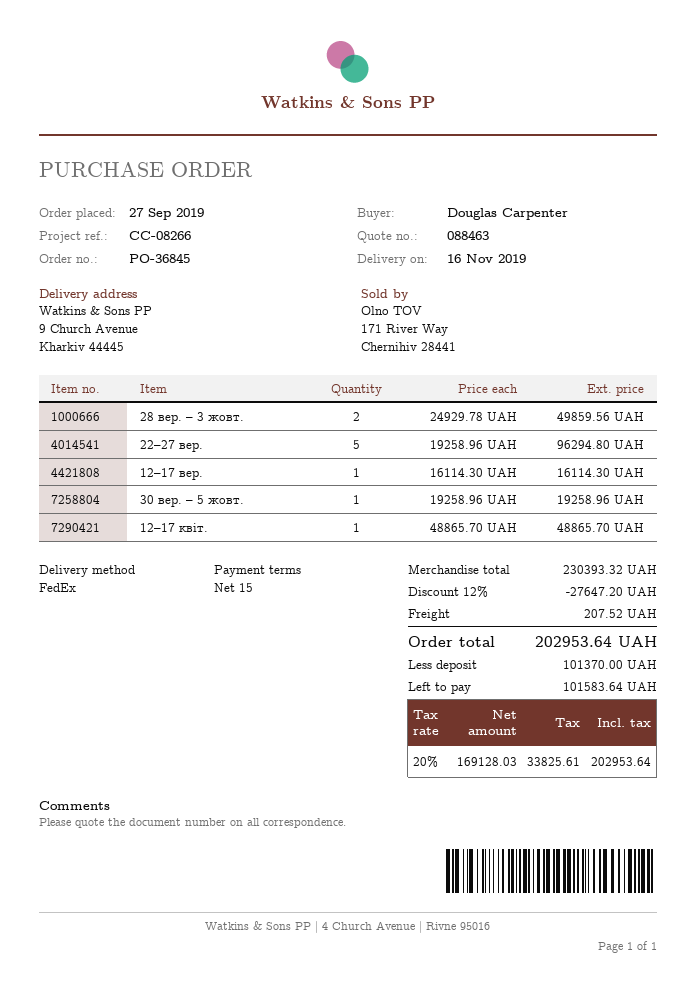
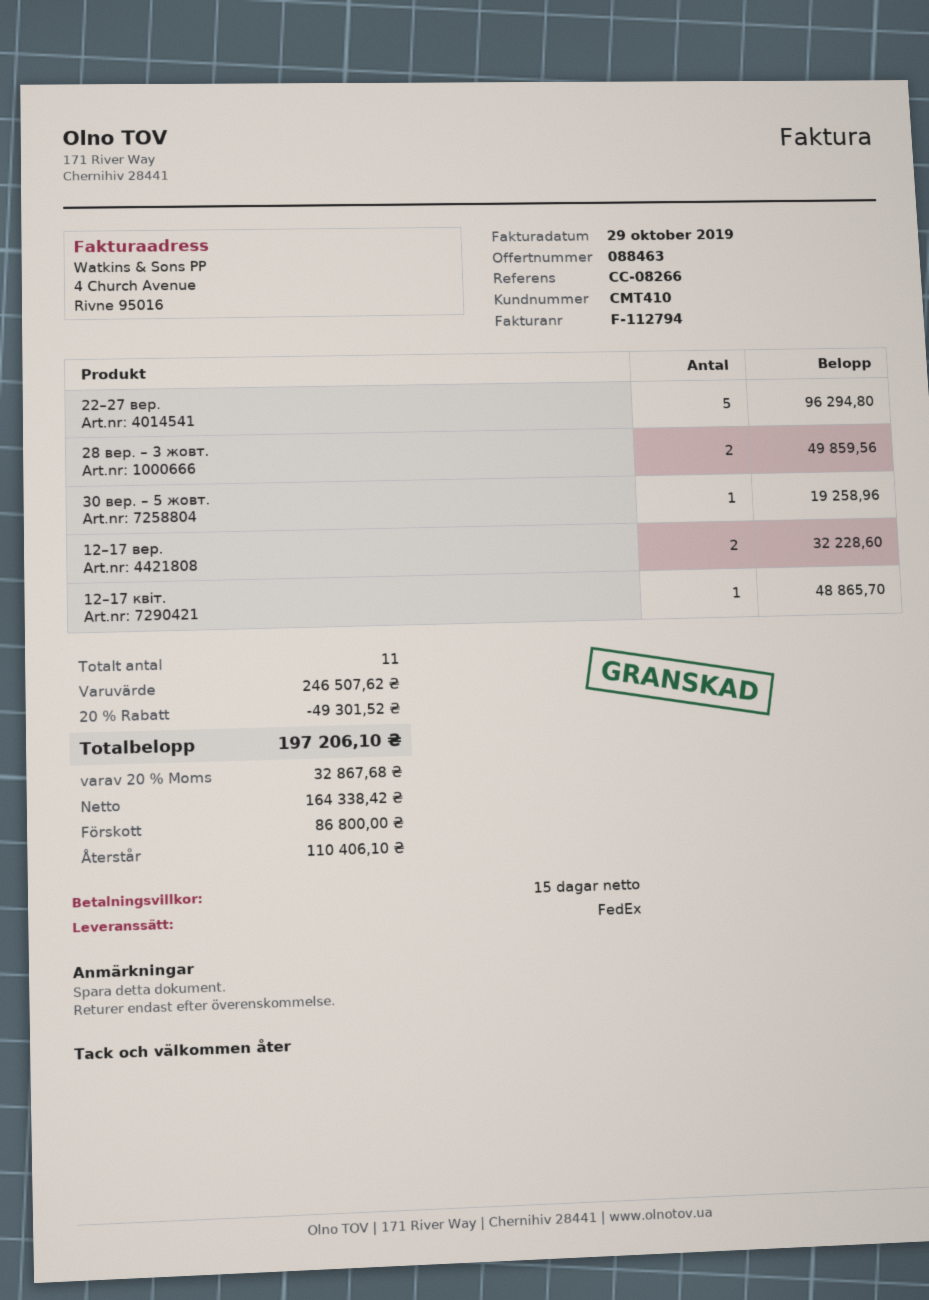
12–17 вер.: 1 for 16114.30 -> 2 for 32228.60
subtotal: 230393.32 -> 246507.62
discount: 12% = 27647.20 -> 20% = 49301.52
shipping: 207.52 -> none
net: 169128.03 -> 164338.42
tax: 20% = 33825.61 -> 20% = 32867.68
total: 202953.64 -> 197206.10
deposit: 101370.00 -> 86800.00
balance: 101583.64 -> 110406.10

